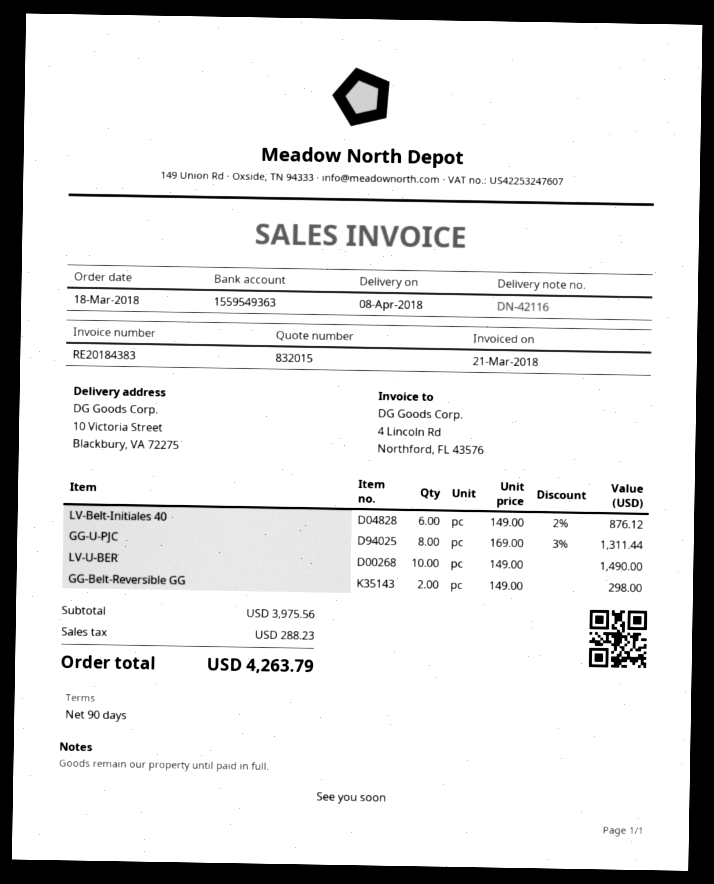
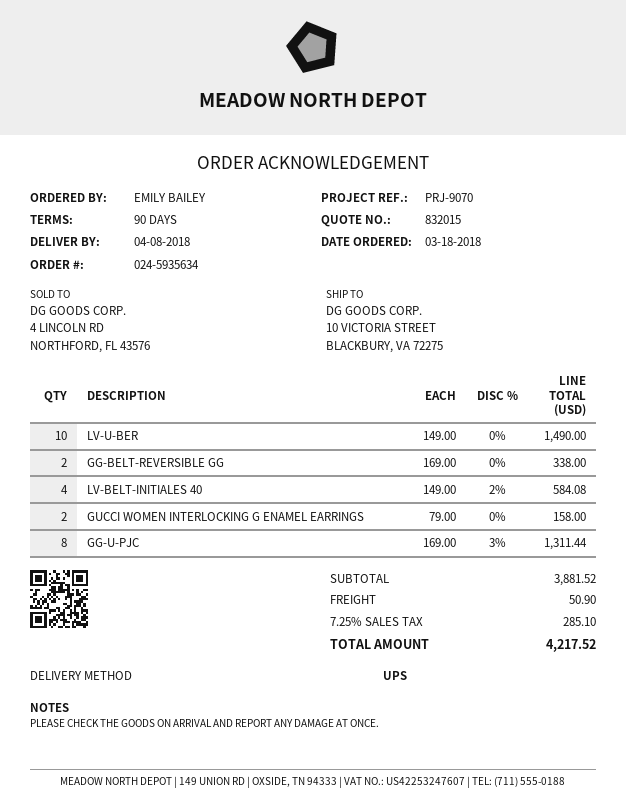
LV-Belt-Initiales 40: 6 x 149.00 - 2% = 876.12 -> 4 x 149.00 - 2% = 584.08
GG-Belt-Reversible GG: 2 x 149.00 = 298.00 -> 2 x 169.00 = 338.00
GUCCI WOMEN INTERLOCKING G ENAMEL EARRINGS: none -> 2 x 79.00 = 158.00
subtotal: 3975.56 -> 3881.52
shipping: none -> 50.90
tax: 288.23 -> 285.10
total: 4263.79 -> 4217.52

